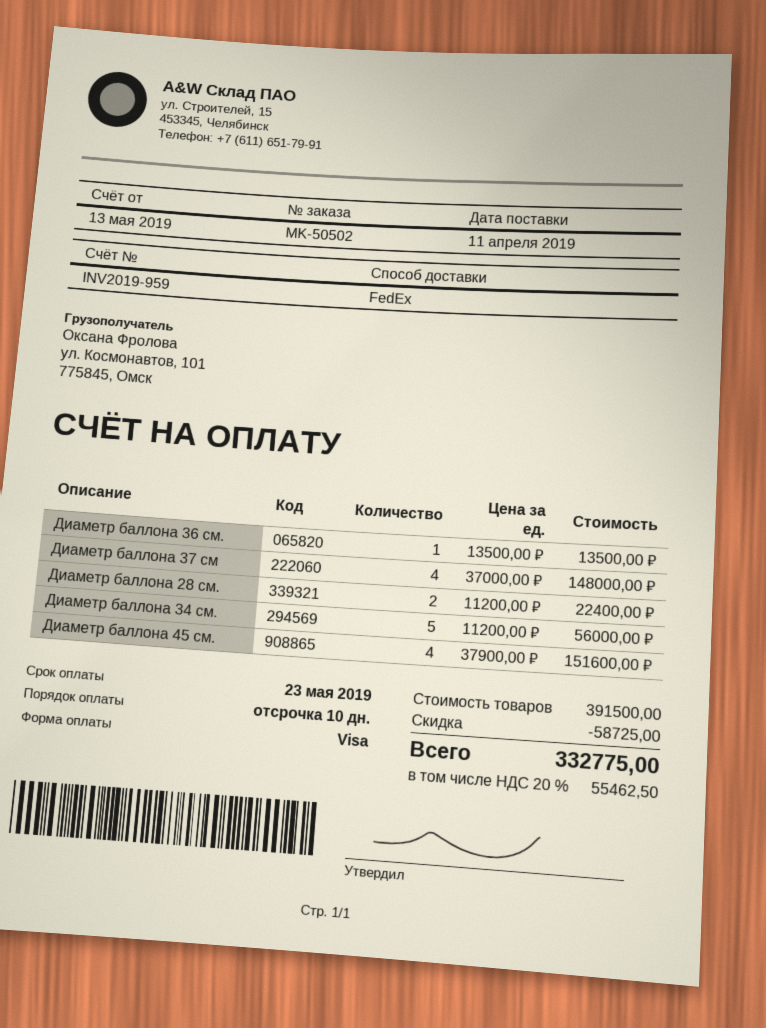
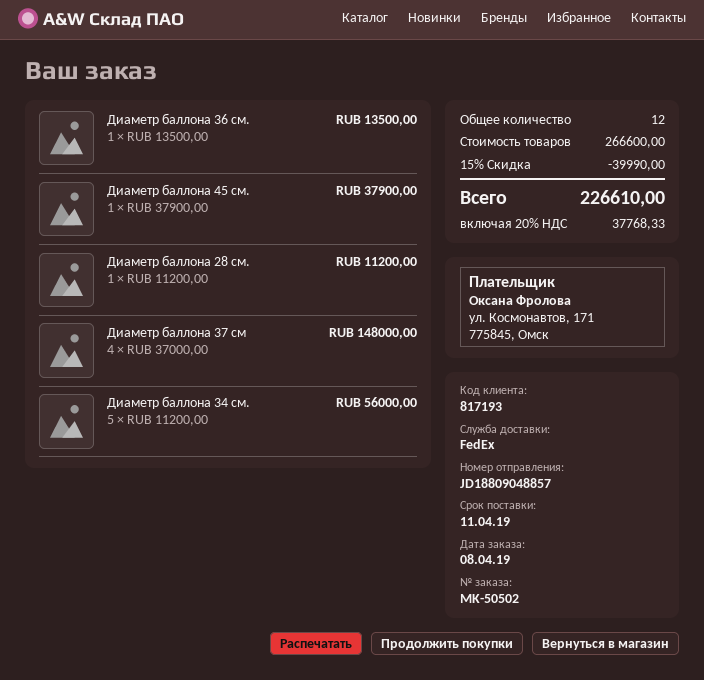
Диаметр баллона 28 см.: 2 x 11200.00 = 22400.00 -> 1 x 11200.00 = 11200.00
Диаметр баллона 45 см.: 4 x 37900.00 = 151600.00 -> 1 x 37900.00 = 37900.00
subtotal: 391500.00 -> 266600.00
discount: 58725.00 -> 39990.00
tax: 20% = 55462.50 -> 20% = 37768.33
total: 332775.00 -> 226610.00

